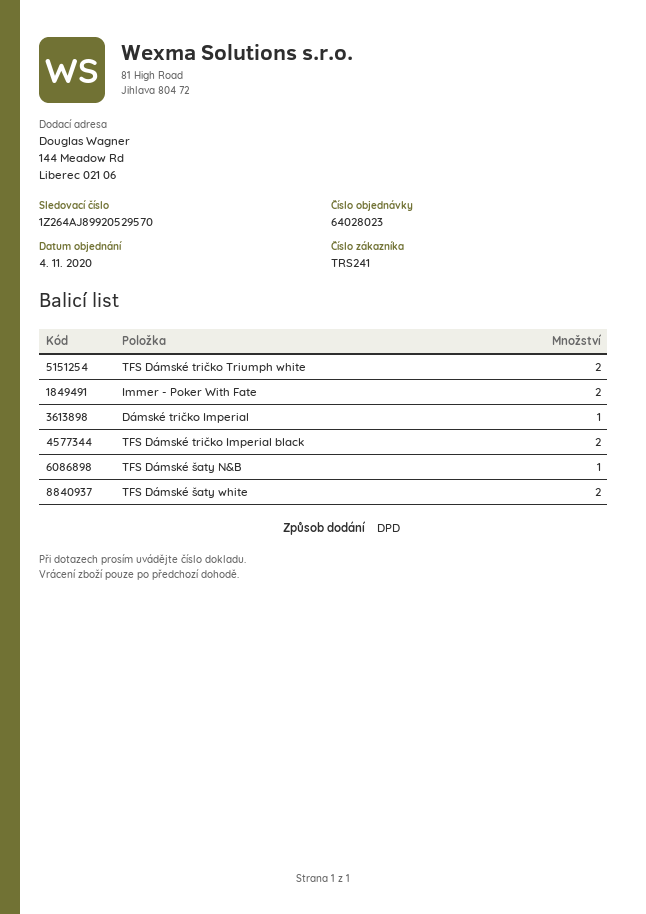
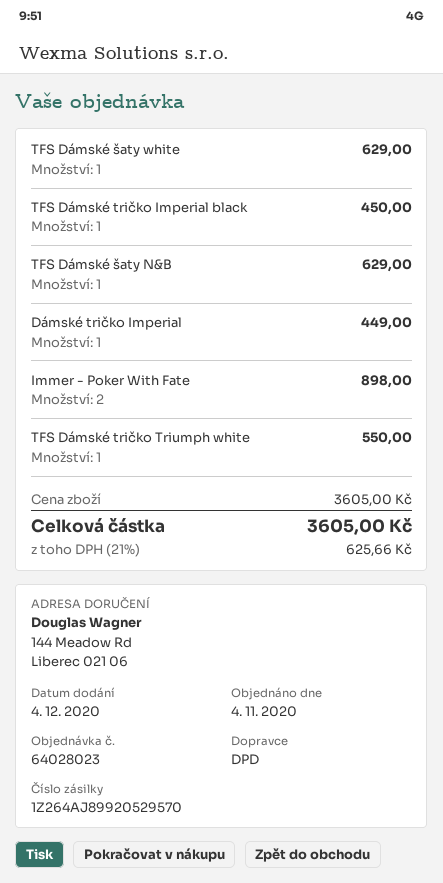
TFS Dámské tričko Triumph white: 2 -> 1
TFS Dámské tričko Imperial black: 2 -> 1
TFS Dámské šaty white: 2 -> 1

